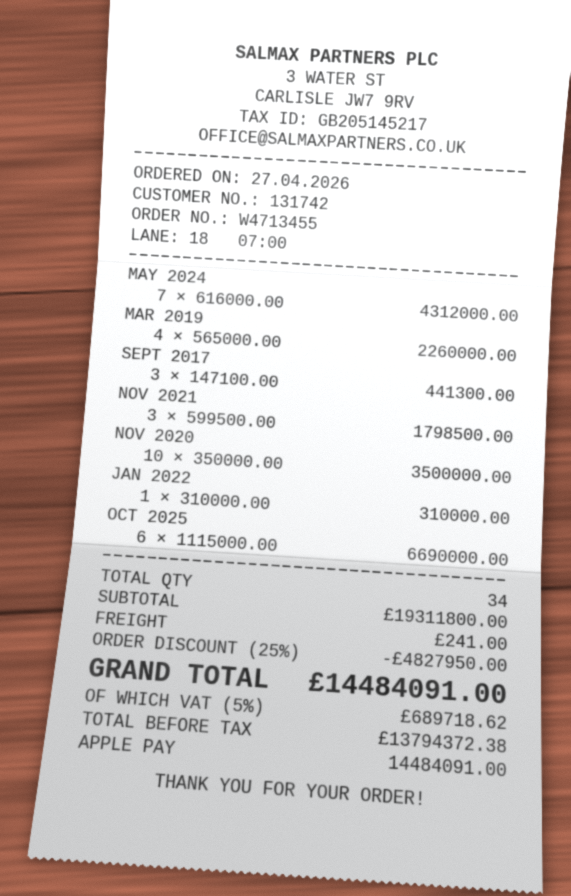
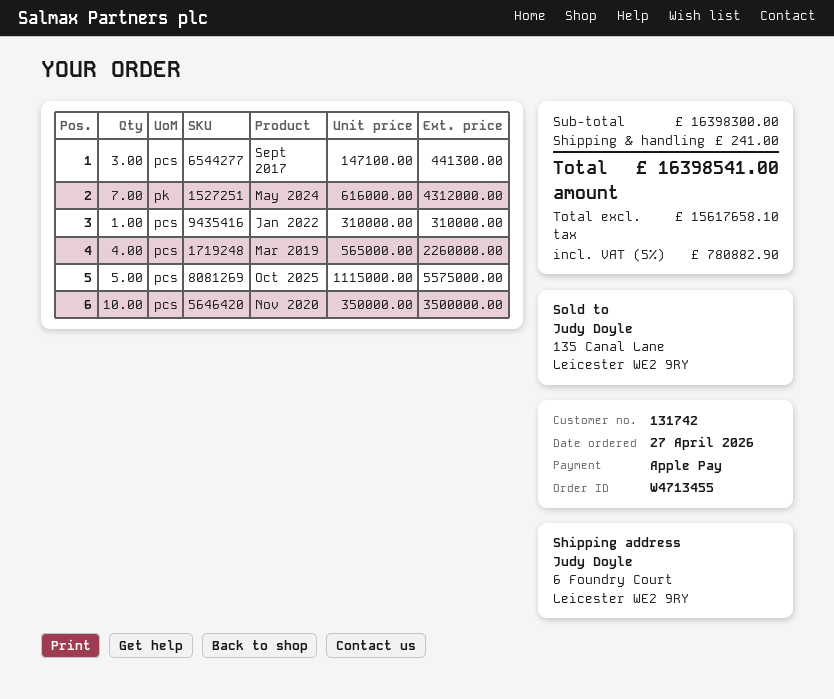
NOV 2021: 3 x 599500.00 = 1798500.00 -> none
OCT 2025: 6 x 1115000.00 = 6690000.00 -> 5 x 1115000.00 = 5575000.00
subtotal: 19311800.00 -> 16398300.00
discount: 25% = 4827950.00 -> none
net: 13794372.38 -> 15617658.10
tax: 5% = 689718.62 -> 5% = 780882.90
total: 14484091.00 -> 16398541.00

